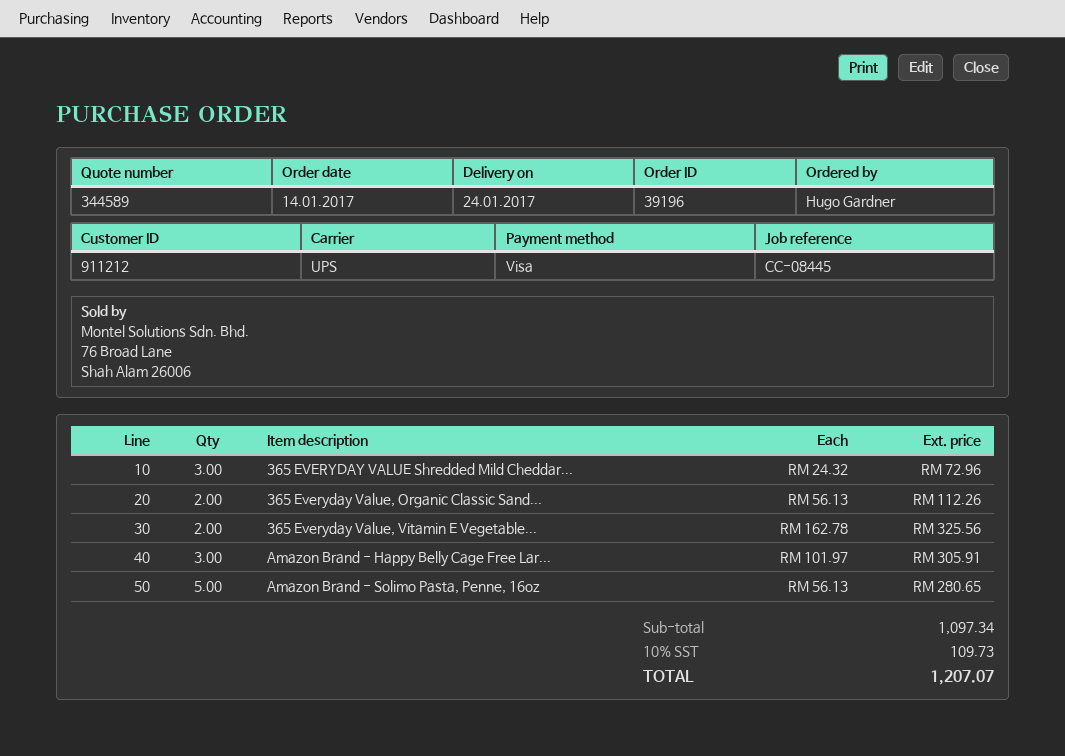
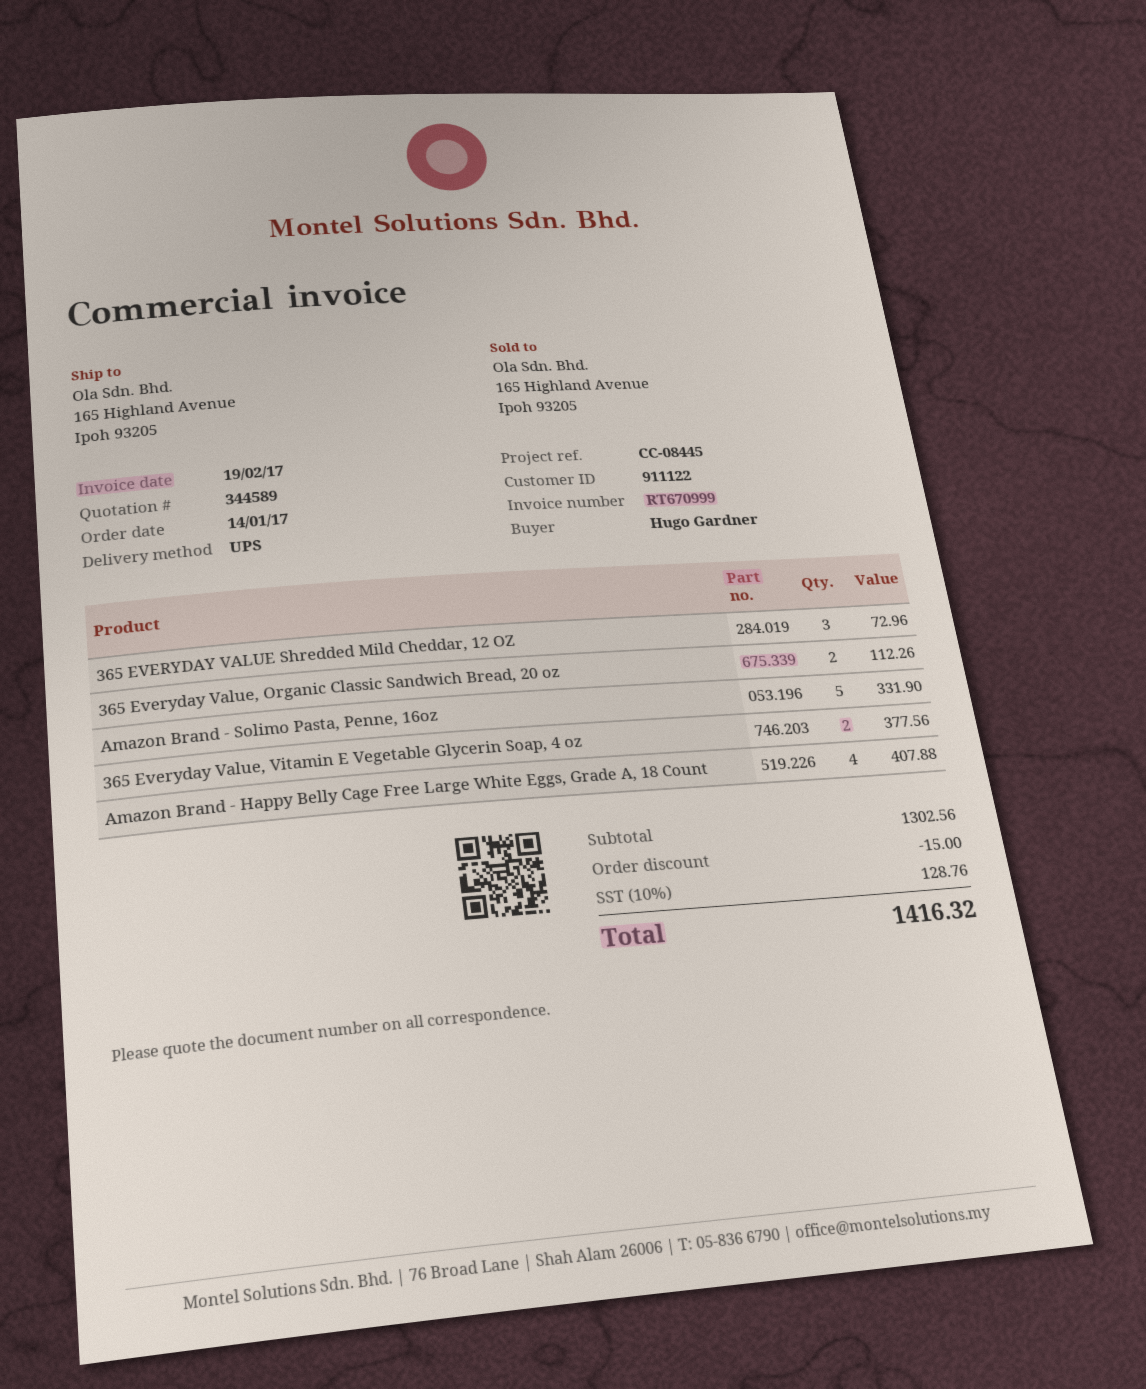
customer number: 911212 -> 911122
365 Everyday Value, Vitamin E Vegetable...: 2 for 325.56 -> 2 for 377.56
Amazon Brand - Happy Belly Cage Free Lar...: 3 for 305.91 -> 4 for 407.88
Amazon Brand - Solimo Pasta, Penne, 16oz: 5 for 280.65 -> 5 for 331.90
subtotal: 1097.34 -> 1302.56
discount: none -> 15.00
tax: 10% = 109.73 -> 10% = 128.76
total: 1207.07 -> 1416.32

